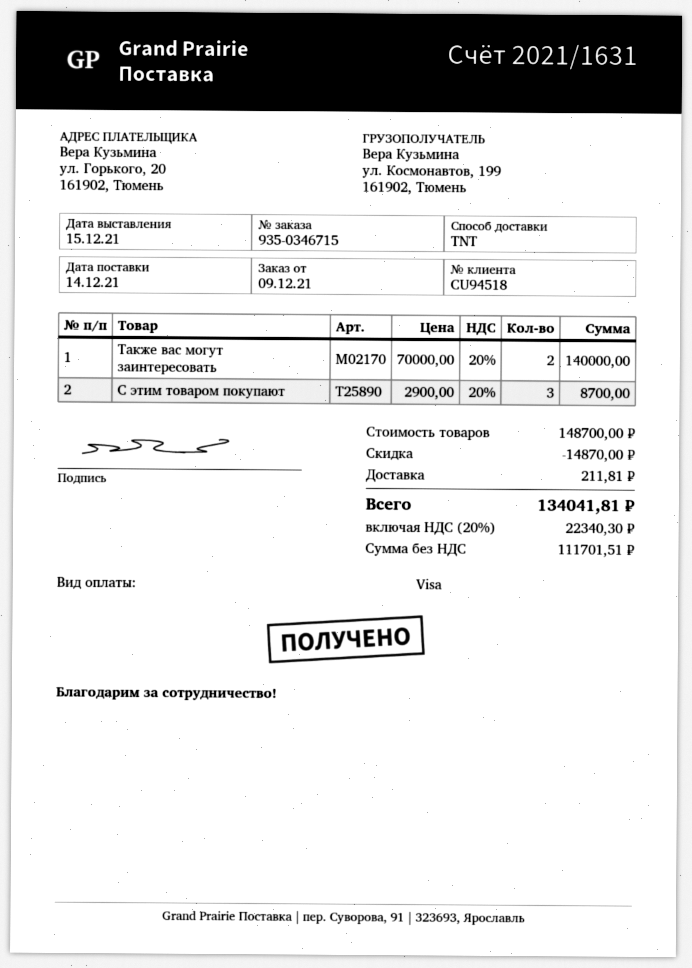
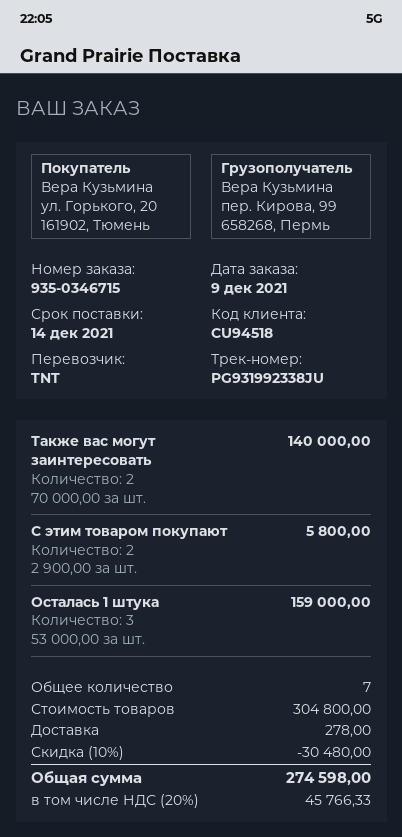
ship to: ул. Космонавтов, 199, 161902, Тюмень -> пер. Кирова, 99, 658268, Пермь
С этим товаром покупают: 3 x 2900.00 = 8700.00 -> 2 x 2900.00 = 5800.00
Осталась 1 штука: none -> 3 x 53000.00 = 159000.00
subtotal: 148700.00 -> 304800.00
discount: 14870.00 -> 30480.00
shipping: 211.81 -> 278.00
tax: 20% = 22340.30 -> 20% = 45766.33
total: 134041.81 -> 274598.00

